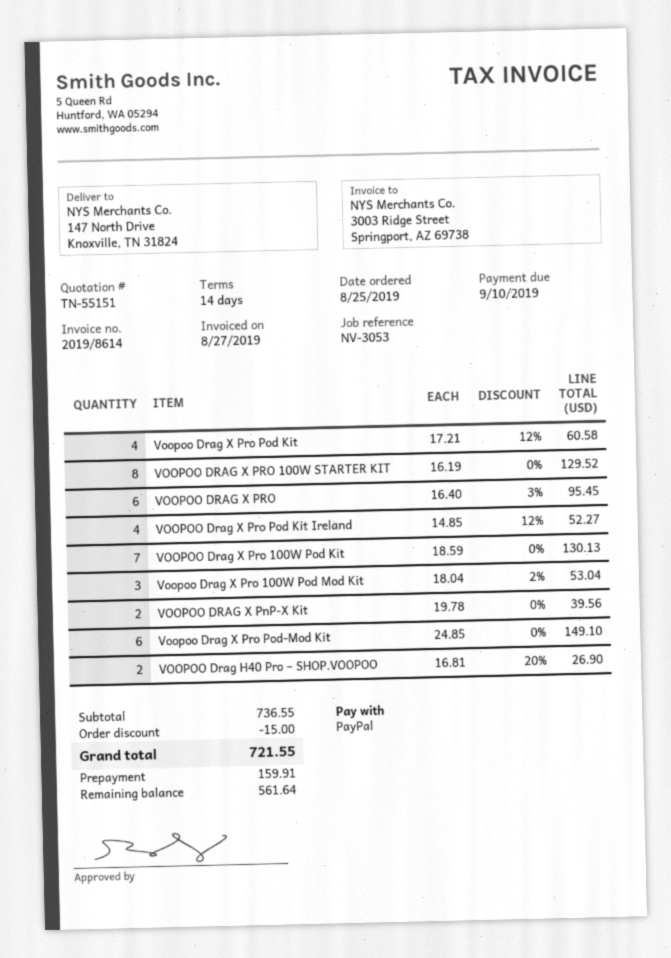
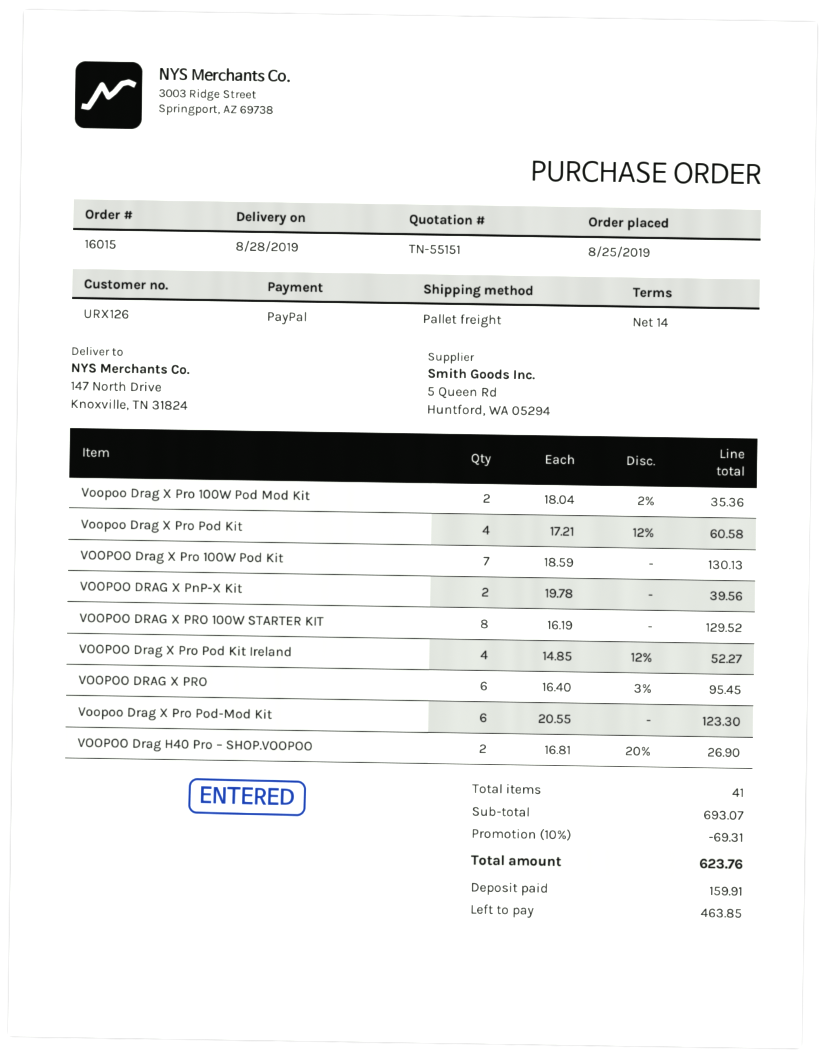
Voopoo Drag X Pro 100W Pod Mod Kit: 3 x 18.04 - 2% = 53.04 -> 2 x 18.04 - 2% = 35.36
Voopoo Drag X Pro Pod-Mod Kit: 6 x 24.85 = 149.10 -> 6 x 20.55 = 123.30
subtotal: 736.55 -> 693.07
discount: 15.00 -> 69.31
total: 721.55 -> 623.76
balance: 561.64 -> 463.85

